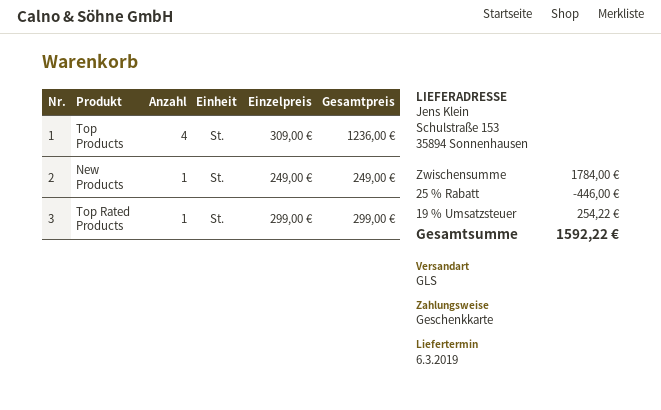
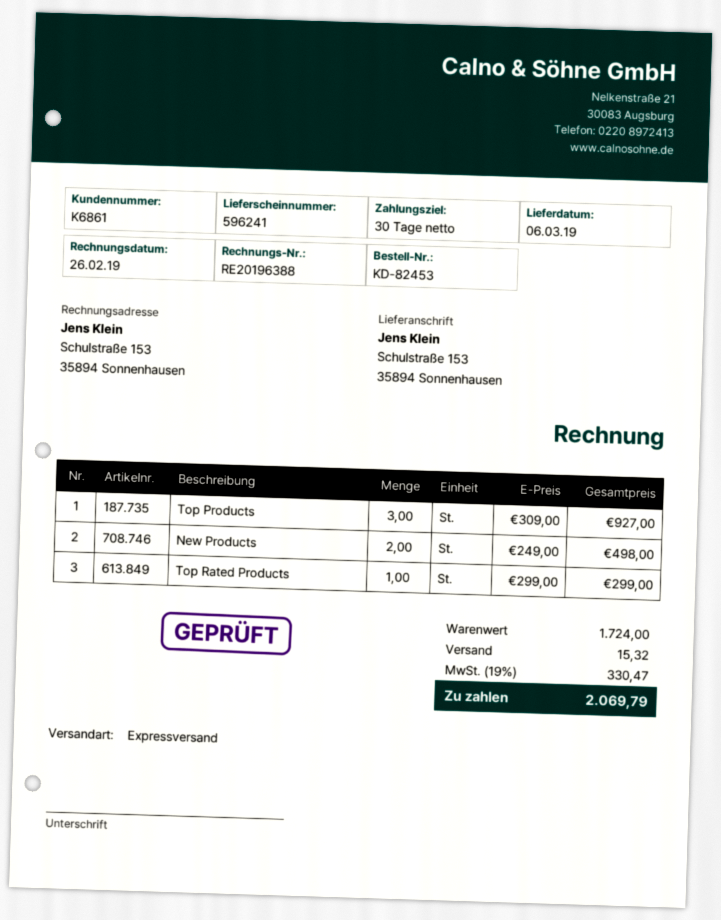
shipping method: GLS -> express
Top Products: 4 x 309.00 = 1236.00 -> 3 x 309.00 = 927.00
New Products: 1 x 249.00 = 249.00 -> 2 x 249.00 = 498.00
subtotal: 1784.00 -> 1724.00
discount: 25% = 446.00 -> none
shipping: none -> 15.32
tax: 19% = 254.22 -> 19% = 330.47
total: 1592.22 -> 2069.79

